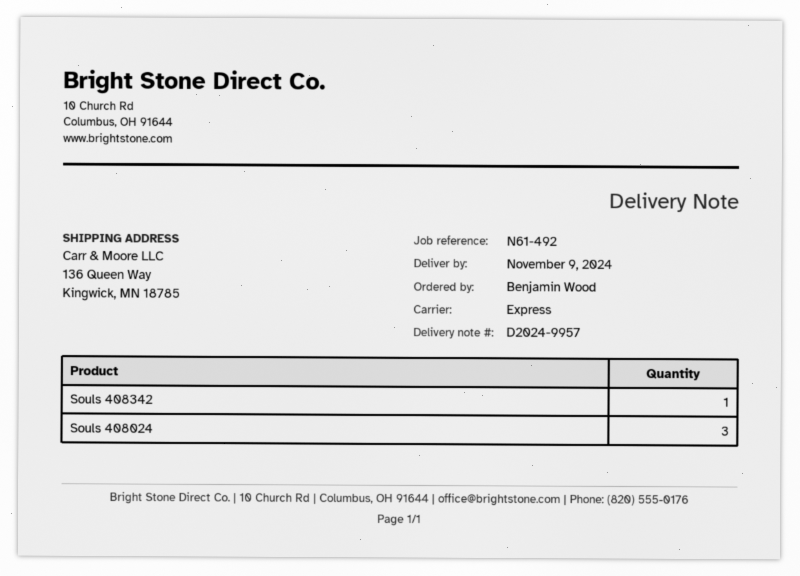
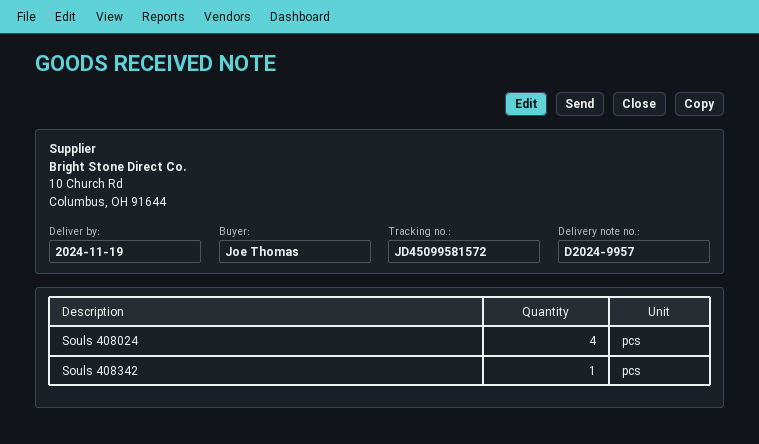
delivery date: 2024-11-09 -> 2024-11-19
ordered by: Benjamin Wood -> Joe Thomas
Souls 408024: 3 -> 4

